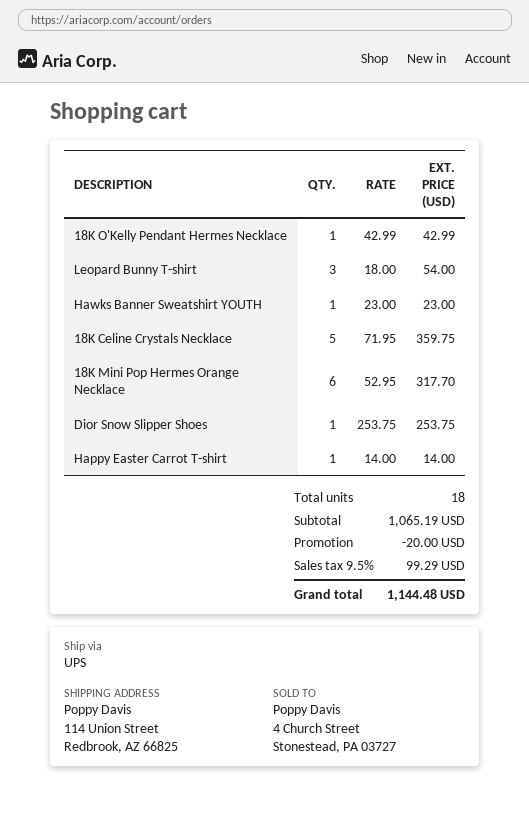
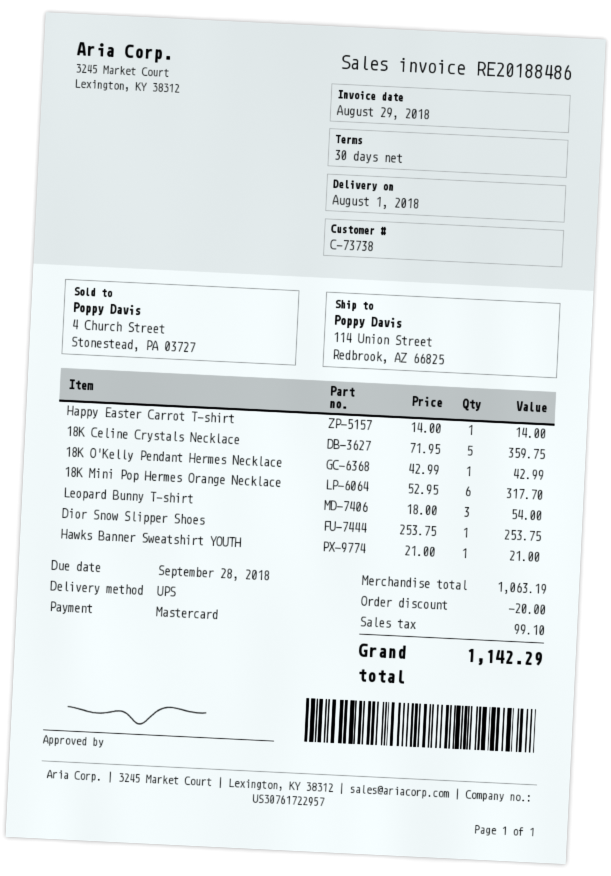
Hawks Banner Sweatshirt YOUTH: 1 x 23.00 = 23.00 -> 1 x 21.00 = 21.00
subtotal: 1065.19 -> 1063.19
tax: 99.29 -> 99.10
total: 1144.48 -> 1142.29

